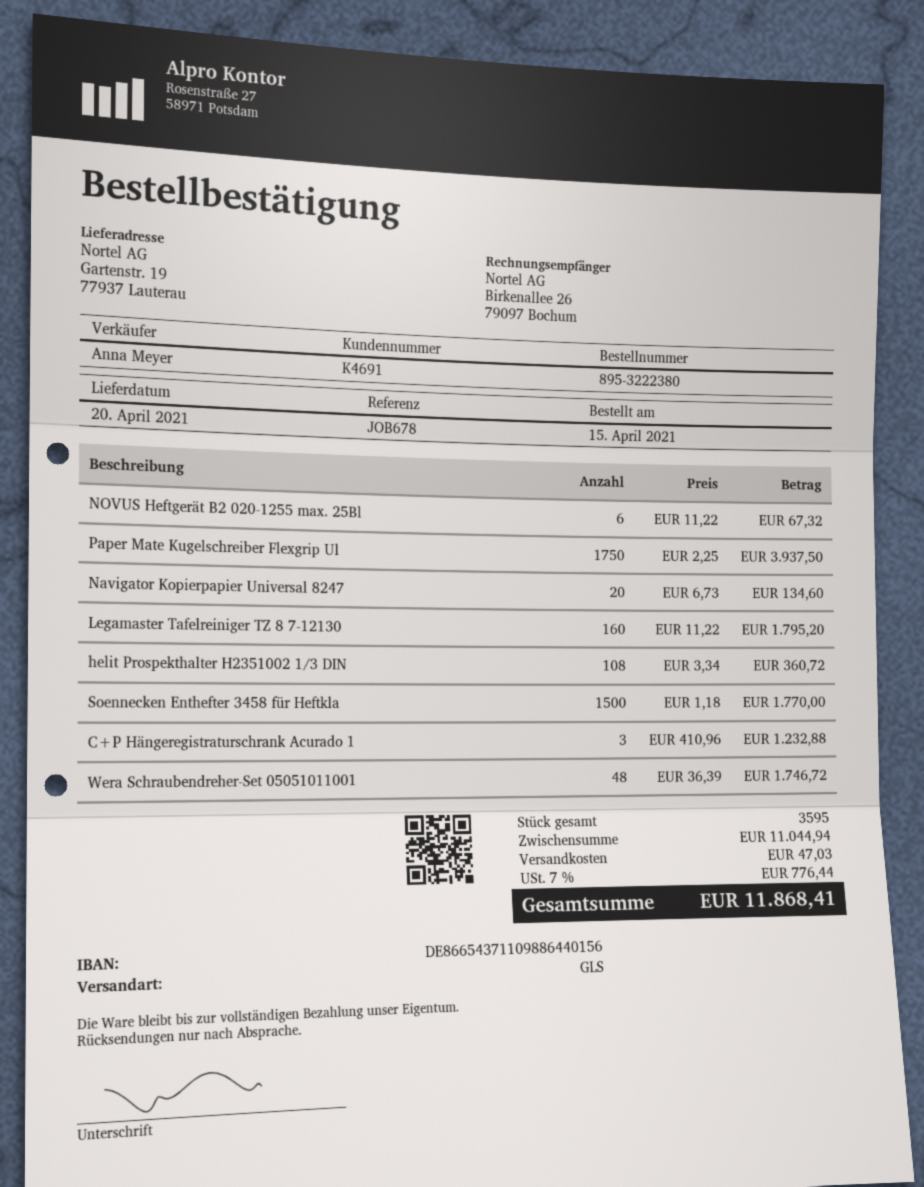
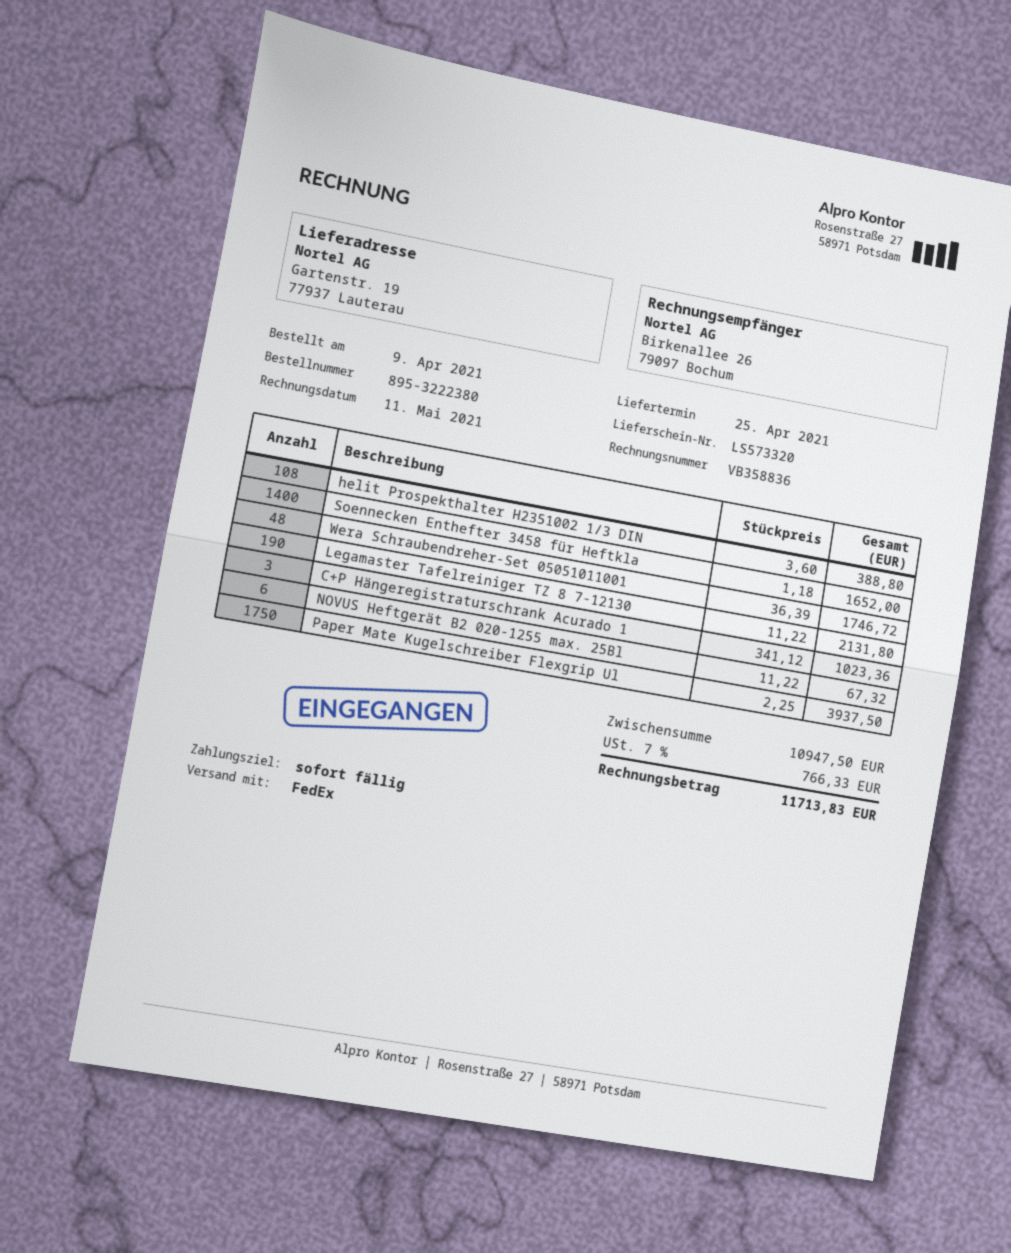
order date: 2021-04-15 -> 2021-04-09
delivery date: 2021-04-20 -> 2021-04-25
shipping method: GLS -> FedEx
Navigator Kopierpapier Universal 8247: 20 x 6.73 = 134.60 -> none
Legamaster Tafelreiniger TZ 8 7-12130: 160 x 11.22 = 1795.20 -> 190 x 11.22 = 2131.80
helit Prospekthalter H2351002 1/3 DIN: 108 x 3.34 = 360.72 -> 108 x 3.60 = 388.80
Soennecken Enthefter 3458 für Heftkla: 1500 x 1.18 = 1770.00 -> 1400 x 1.18 = 1652.00
C+P Hängeregistraturschrank Acurado 1: 3 x 410.96 = 1232.88 -> 3 x 341.12 = 1023.36
subtotal: 11044.94 -> 10947.50
shipping: 47.03 -> none
tax: 7% = 776.44 -> 7% = 766.33
total: 11868.41 -> 11713.83

